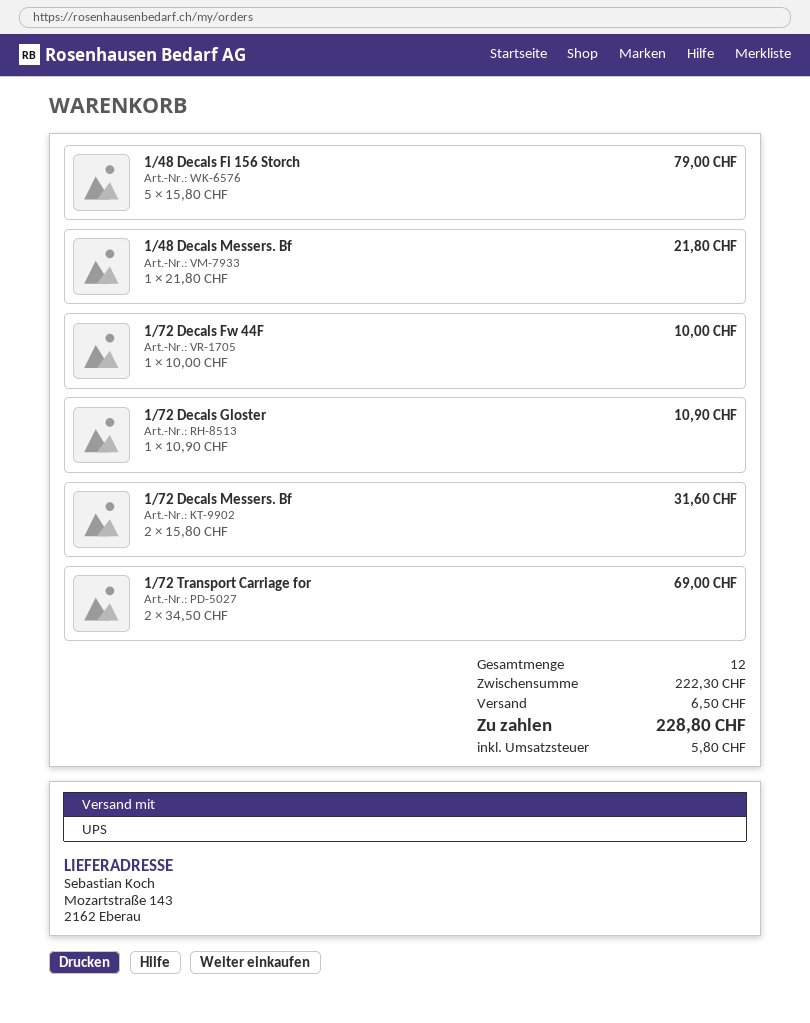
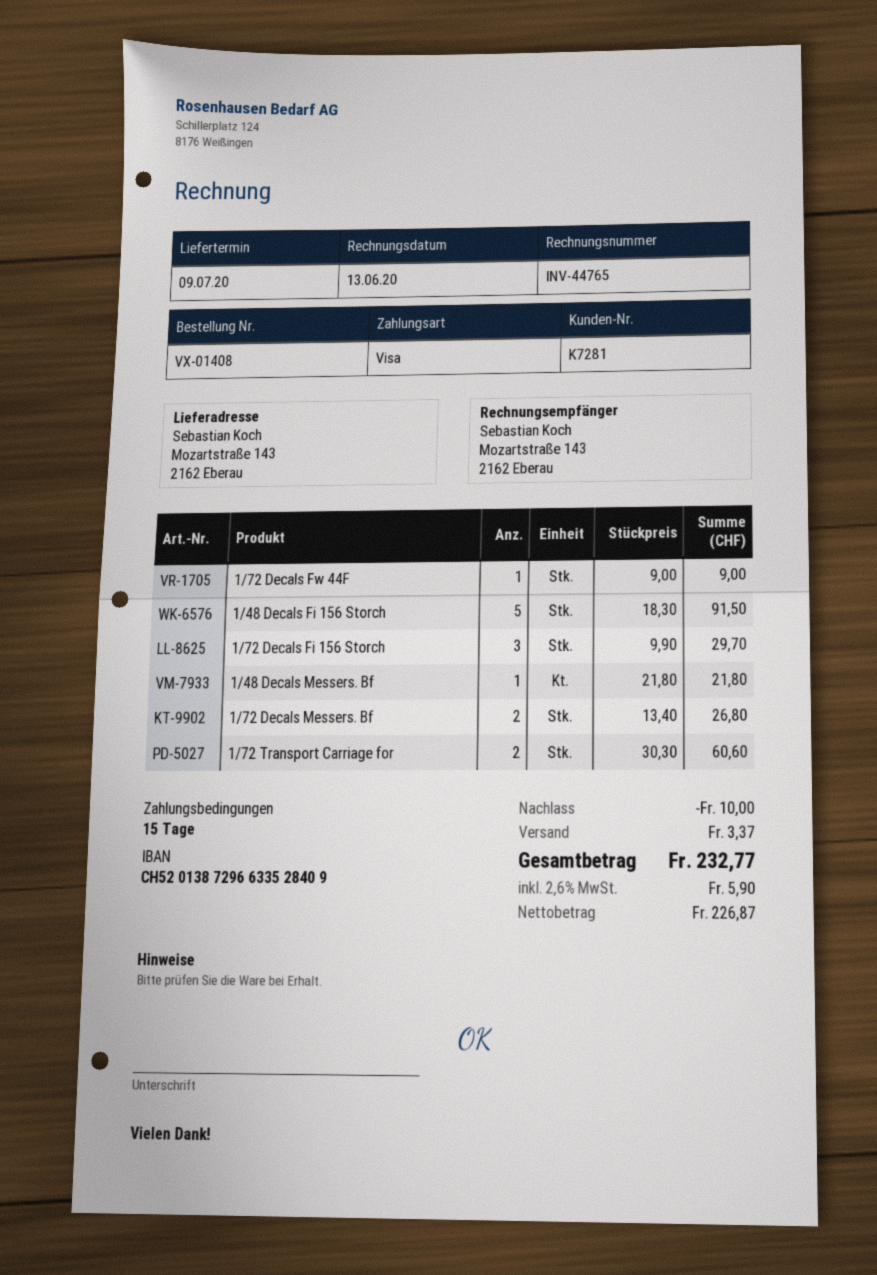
1/48 Decals Fi 156 Storch: 5 x 15.80 = 79.00 -> 5 x 18.30 = 91.50
1/72 Decals Fw 44F: 1 x 10.00 = 10.00 -> 1 x 9.00 = 9.00
1/72 Decals Gloster: 1 x 10.90 = 10.90 -> none
1/72 Decals Messers. Bf: 2 x 15.80 = 31.60 -> 2 x 13.40 = 26.80
1/72 Transport Carriage for: 2 x 34.50 = 69.00 -> 2 x 30.30 = 60.60
1/72 Decals Fi 156 Storch: none -> 3 x 9.90 = 29.70
discount: none -> 10.00
shipping: 6.50 -> 3.37
tax: 5.80 -> 5.90
total: 228.80 -> 232.77

